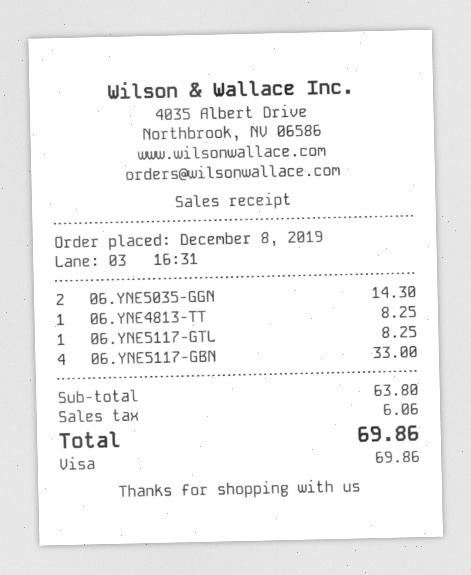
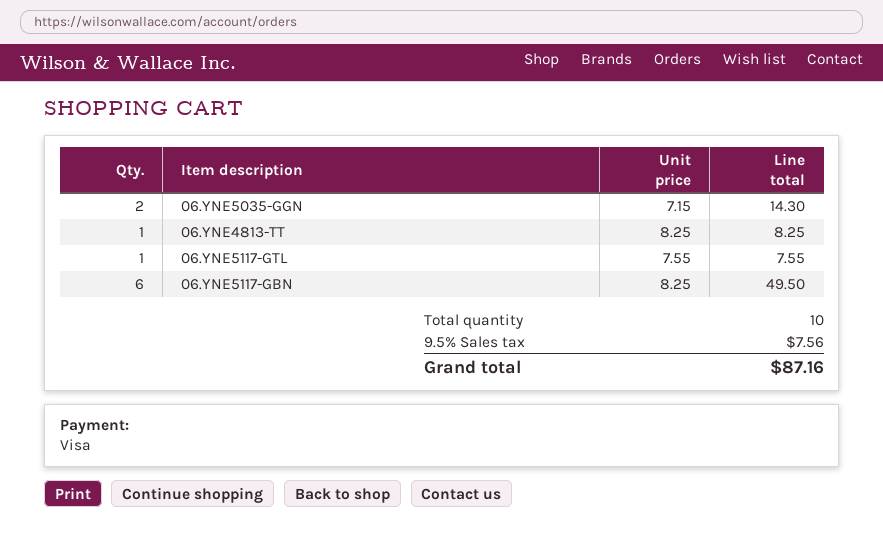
06.YNE5117-GTL: 1 for 8.25 -> 1 for 7.55
06.YNE5117-GBN: 4 for 33.00 -> 6 for 49.50
tax: 6.06 -> 7.56
total: 69.86 -> 87.16

